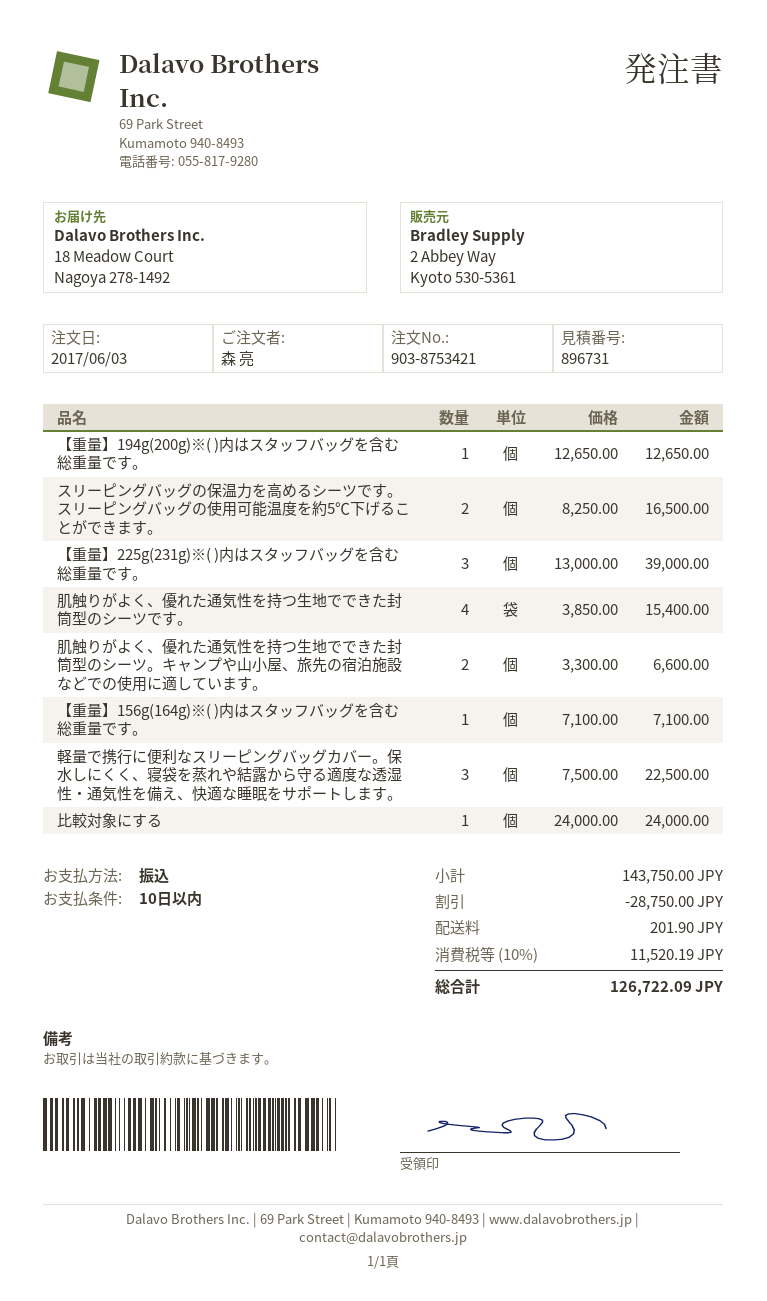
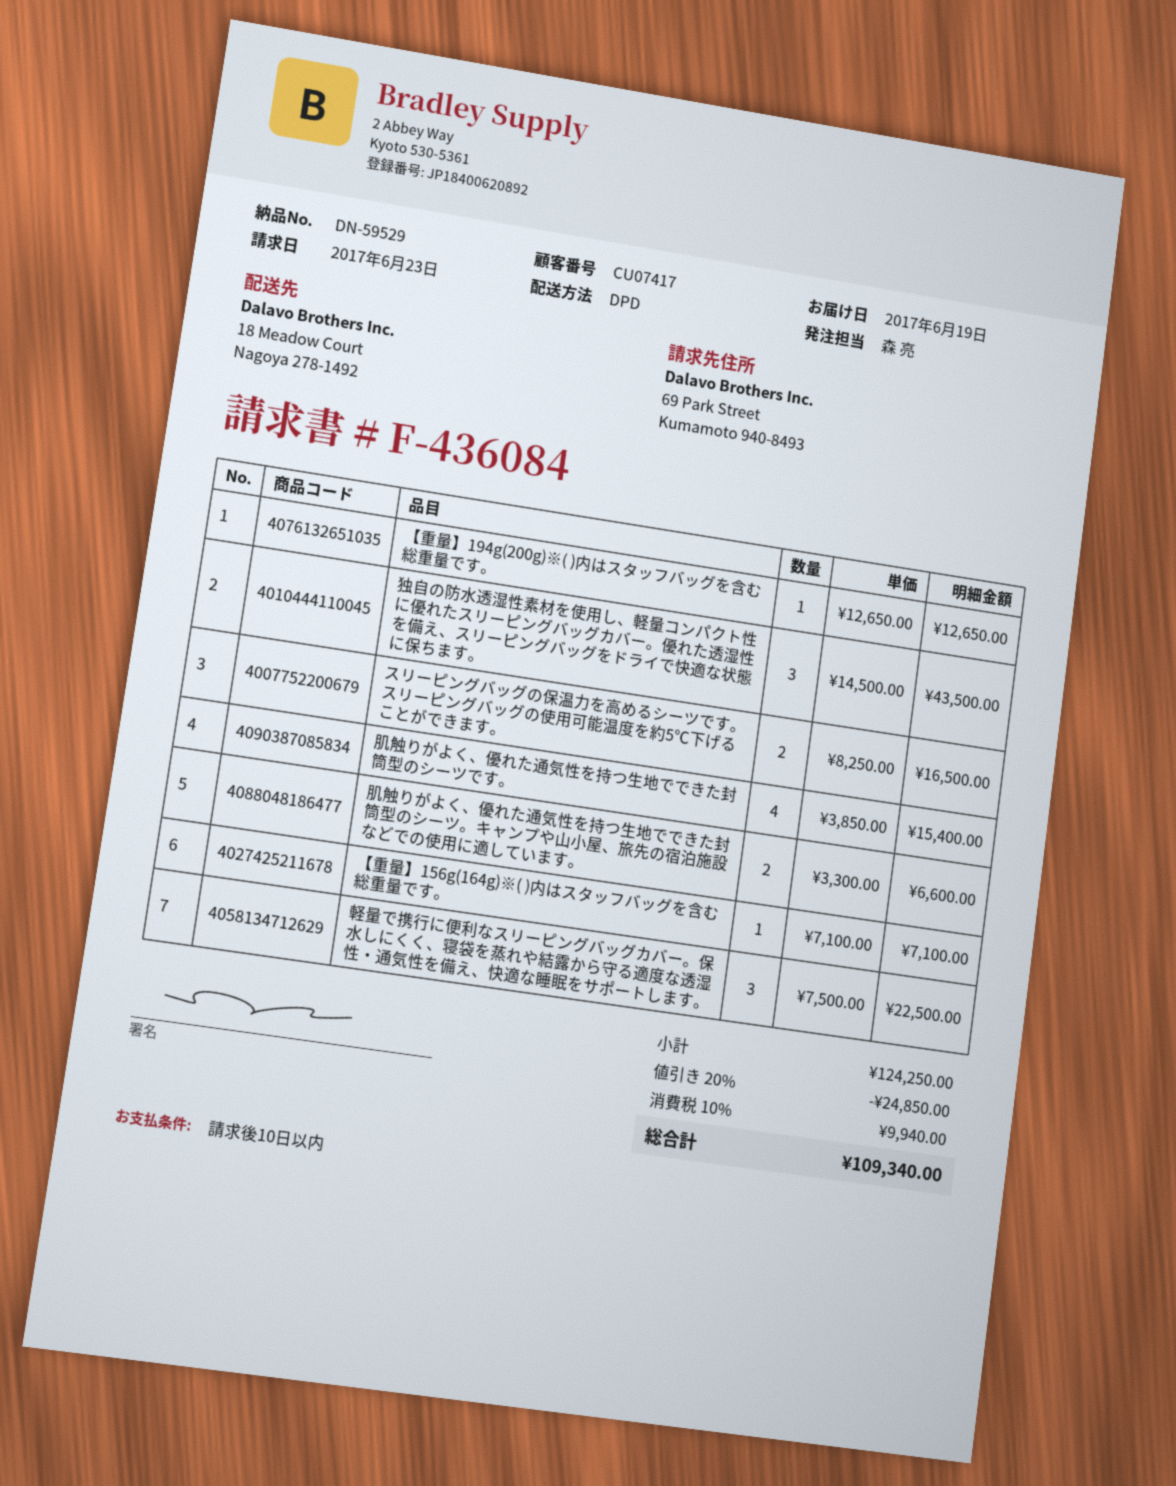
【重量】225g(231g)※( )内はスタッフバッグを含む総重量です。: 3 x 13000.00 = 39000.00 -> none
比較対象にする: 1 x 24000.00 = 24000.00 -> none
独自の防水透湿性素材を使用し、軽量コンパクト性に優れたスリーピングバッグカバー。優れた透湿性を備え、スリーピングバッグをドライで快適な状態に保ちます。: none -> 3 x 14500.00 = 43500.00
subtotal: 143750.00 -> 124250.00
discount: 28750.00 -> 24850.00
shipping: 201.90 -> none
tax: 10% = 11520.19 -> 10% = 9940.00
total: 126722.09 -> 109340.00

